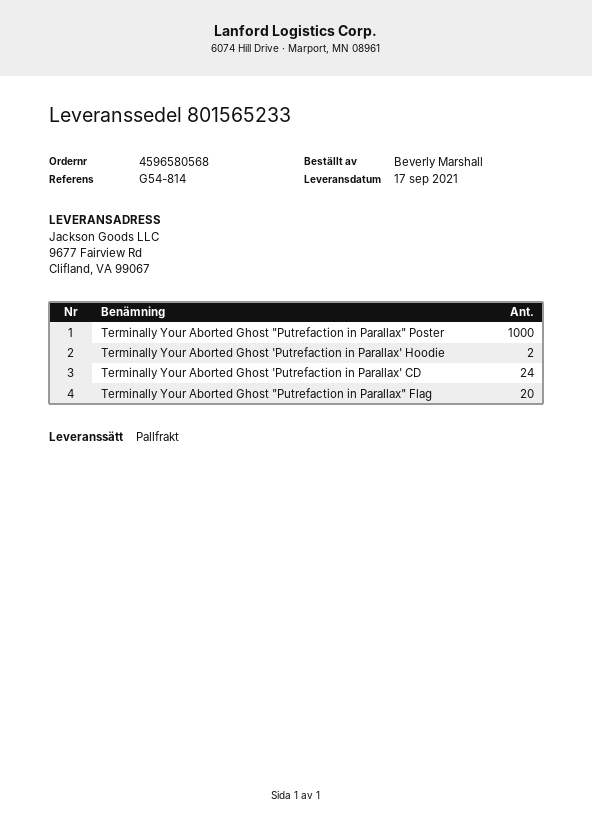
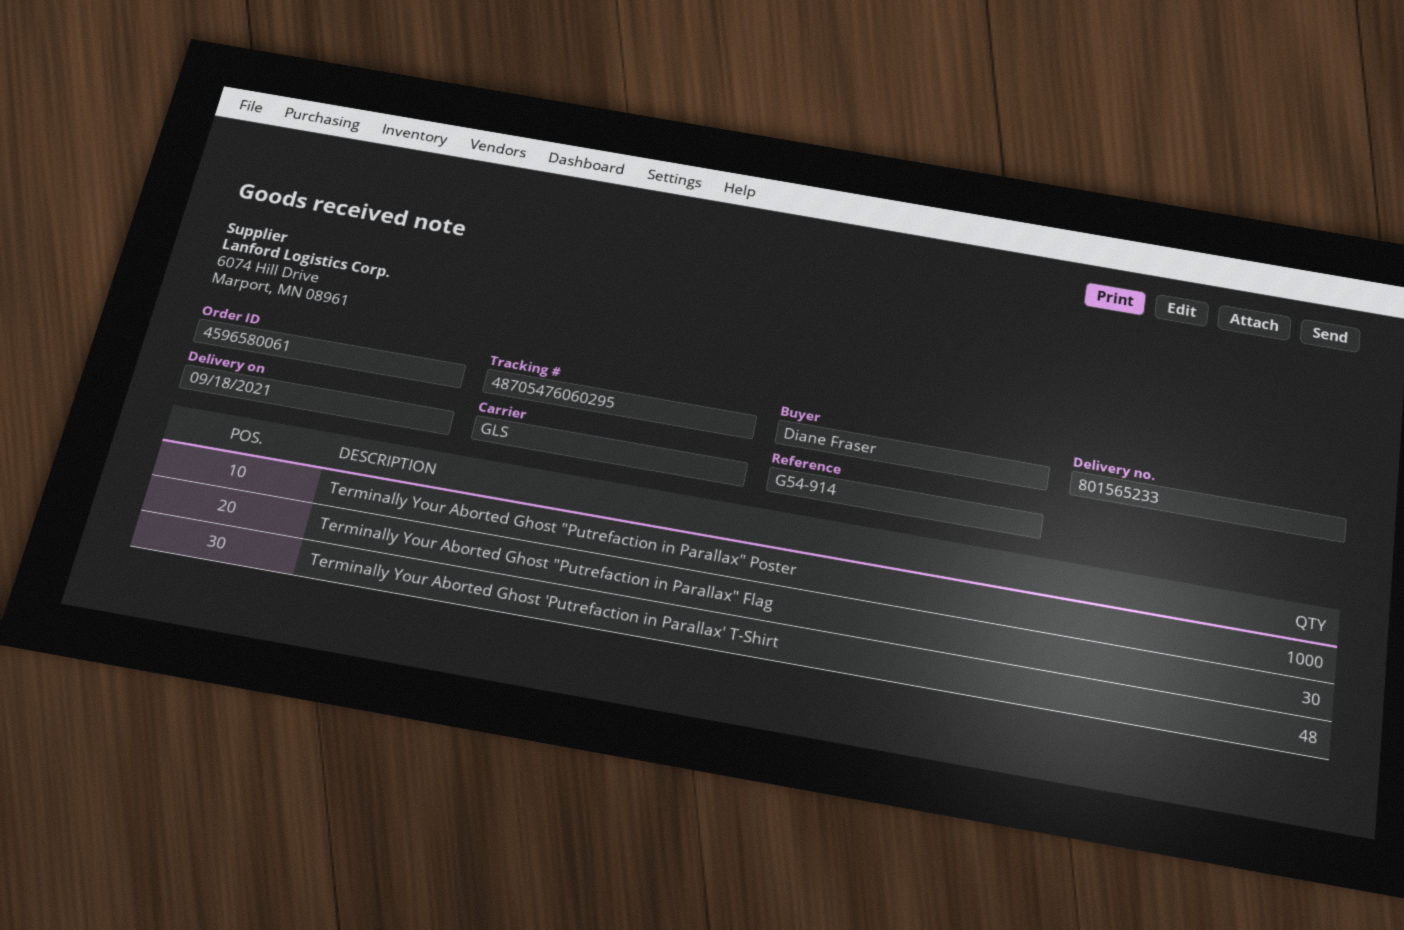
order number: 4596580568 -> 4596580061
delivery date: 2021-09-17 -> 2021-09-18
reference: G54-814 -> G54-914
ordered by: Beverly Marshall -> Diane Fraser
shipping method: pallet freight -> GLS
Terminally Your Aborted Ghost 'Putrefaction in Parallax' Hoodie: 2 -> none
Terminally Your Aborted Ghost 'Putrefaction in Parallax' CD: 24 -> none
Terminally Your Aborted Ghost "Putrefaction in Parallax" Flag: 20 -> 30
Terminally Your Aborted Ghost 'Putrefaction in Parallax' T-Shirt: none -> 48

